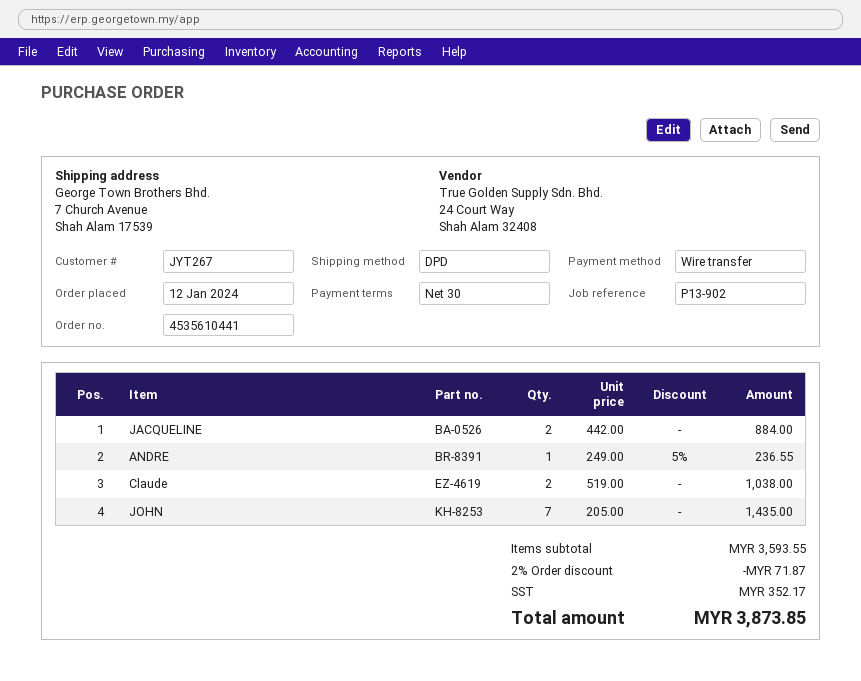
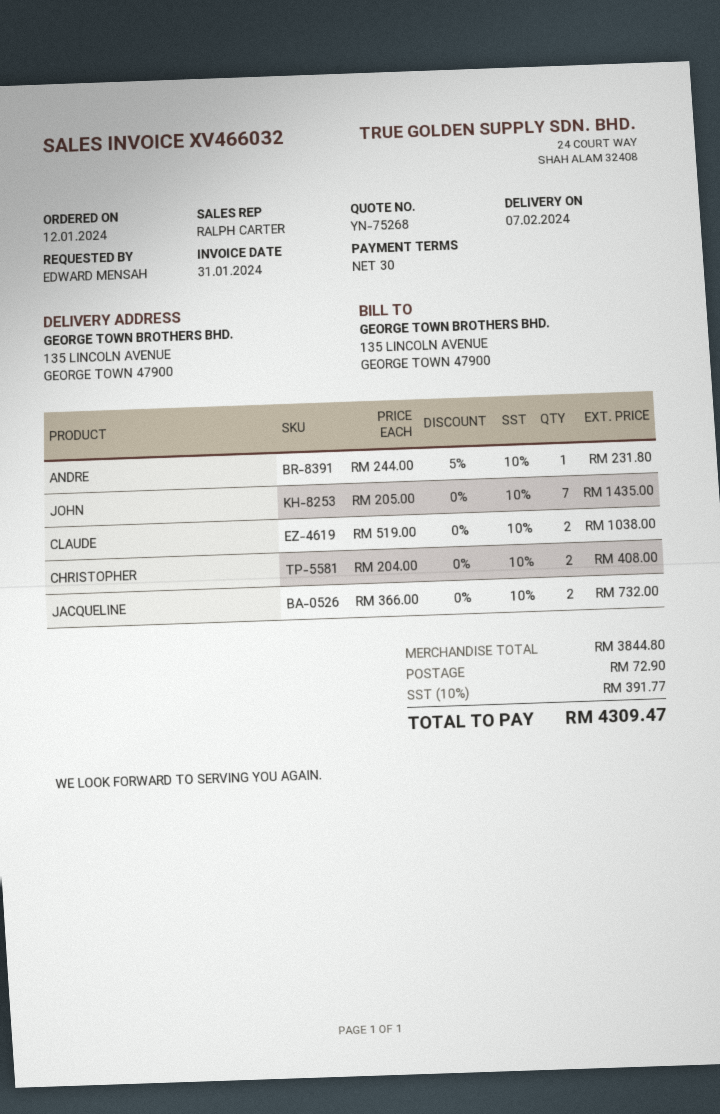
ship to: 7 Church Avenue, Shah Alam 17539 -> 135 LINCOLN AVENUE, GEORGE TOWN 47900
JACQUELINE: 2 x 442.00 = 884.00 -> 2 x 366.00 = 732.00
ANDRE: 1 x 249.00 - 5% = 236.55 -> 1 x 244.00 - 5% = 231.80
CHRISTOPHER: none -> 2 x 204.00 = 408.00
subtotal: 3593.55 -> 3844.80
discount: 2% = 71.87 -> none
shipping: none -> 72.90
tax: 352.17 -> 391.77
total: 3873.85 -> 4309.47

